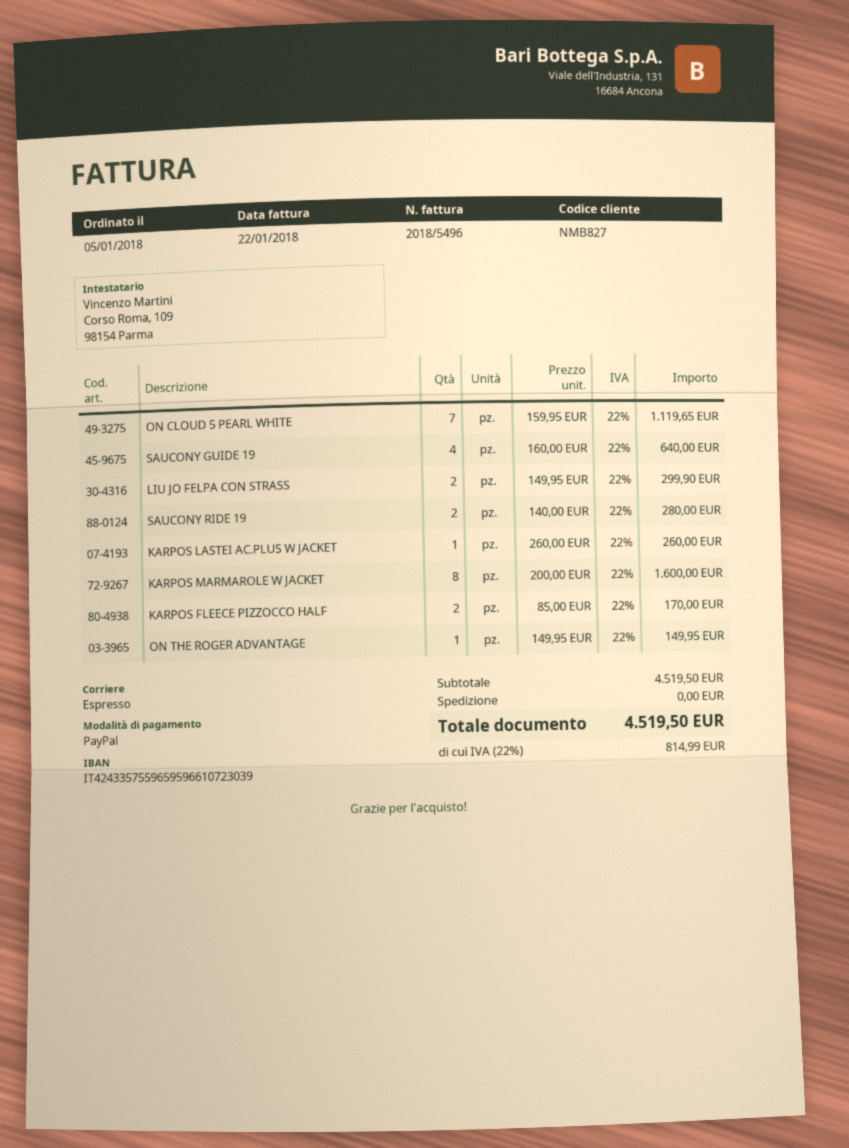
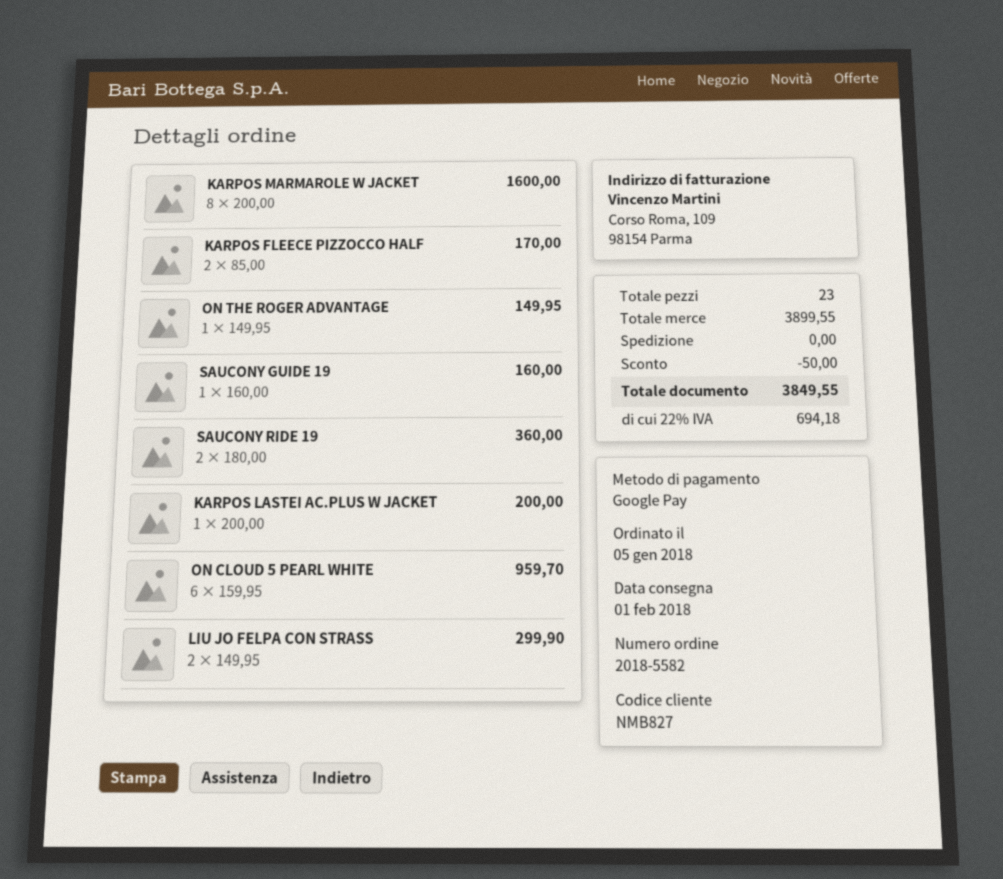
payment method: PayPal -> Google Pay
ON CLOUD 5 PEARL WHITE: 7 x 159.95 = 1119.65 -> 6 x 159.95 = 959.70
SAUCONY GUIDE 19: 4 x 160.00 = 640.00 -> 1 x 160.00 = 160.00
SAUCONY RIDE 19: 2 x 140.00 = 280.00 -> 2 x 180.00 = 360.00
KARPOS LASTEI AC.PLUS W JACKET: 1 x 260.00 = 260.00 -> 1 x 200.00 = 200.00
subtotal: 4519.50 -> 3899.55
discount: none -> 50.00
tax: 22% = 814.99 -> 22% = 694.18
total: 4519.50 -> 3849.55

